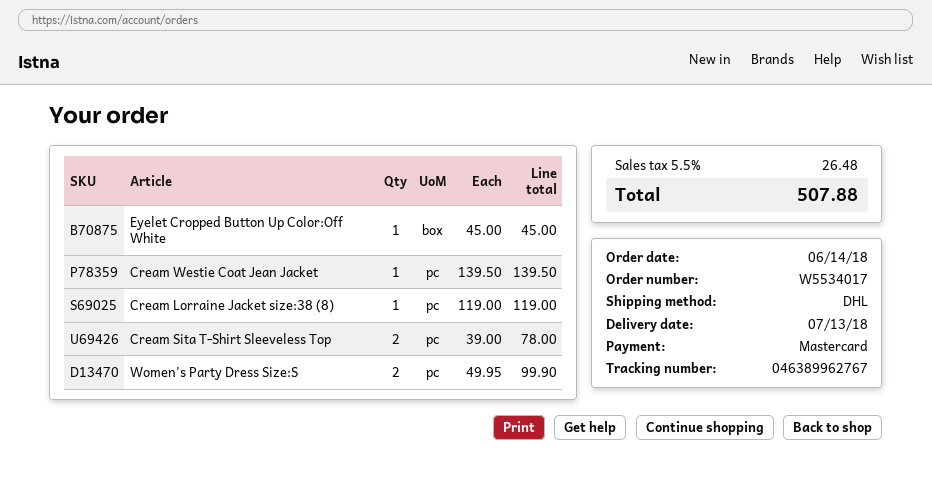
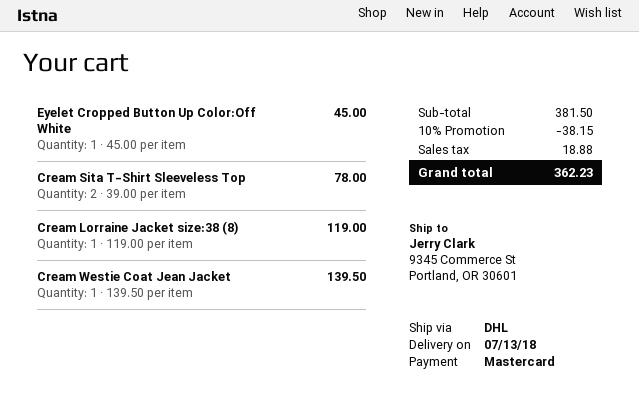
Women's Party Dress Size:S: 2 x 49.95 = 99.90 -> none
discount: none -> 10% = 38.15
tax: 26.48 -> 18.88
total: 507.88 -> 362.23

